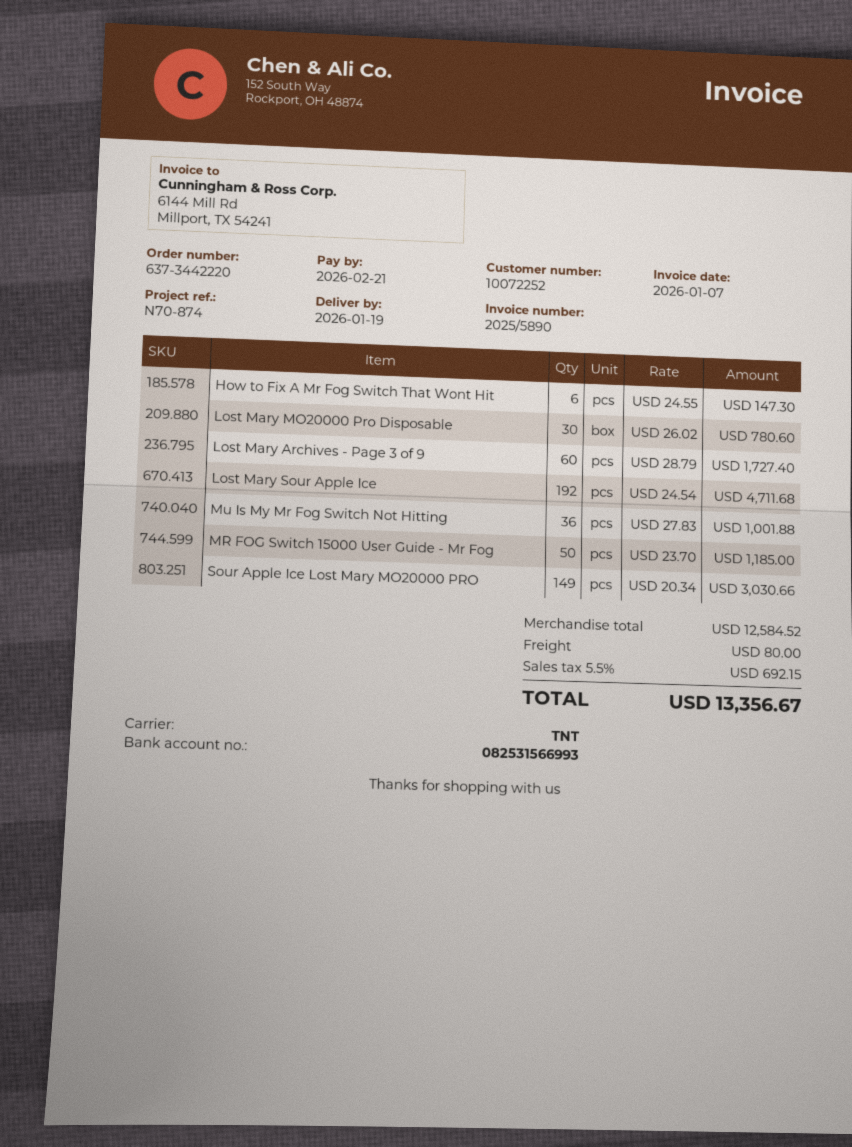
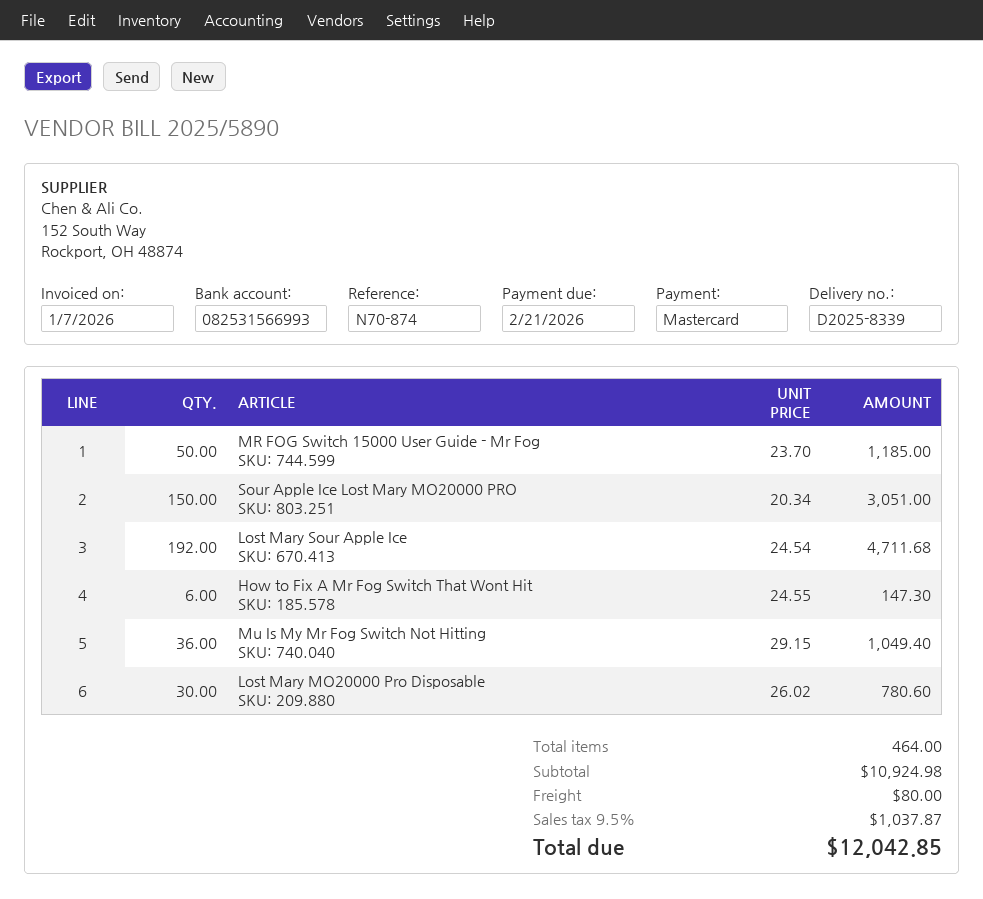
Lost Mary Archives - Page 3 of 9: 60 x 28.79 = 1727.40 -> none
Mu Is My Mr Fog Switch Not Hitting: 36 x 27.83 = 1001.88 -> 36 x 29.15 = 1049.40
Sour Apple Ice Lost Mary MO20000 PRO: 149 x 20.34 = 3030.66 -> 150 x 20.34 = 3051.00
subtotal: 12584.52 -> 10924.98
tax: 5.5% = 692.15 -> 9.5% = 1037.87
total: 13356.67 -> 12042.85

